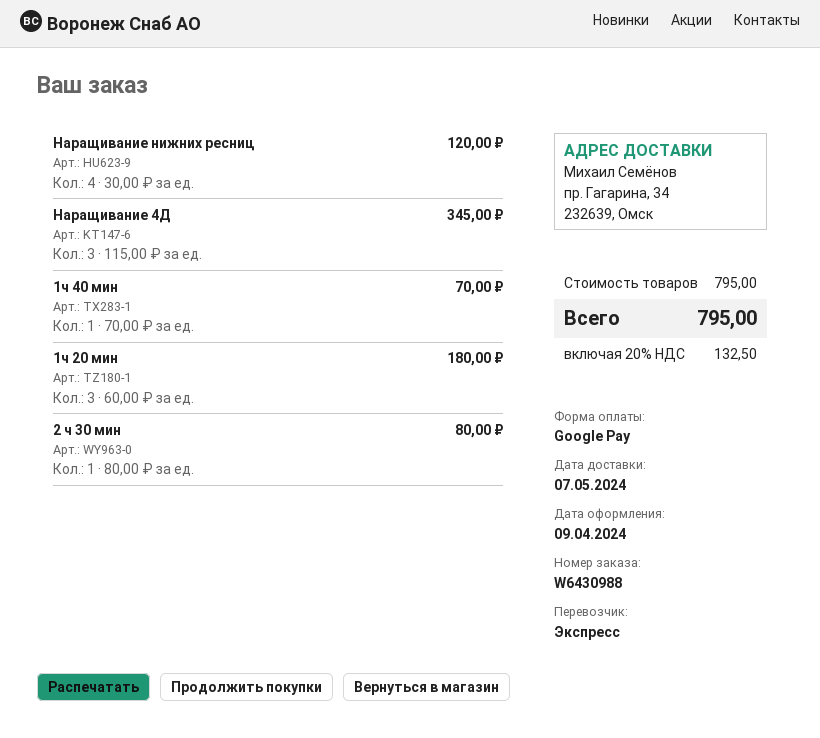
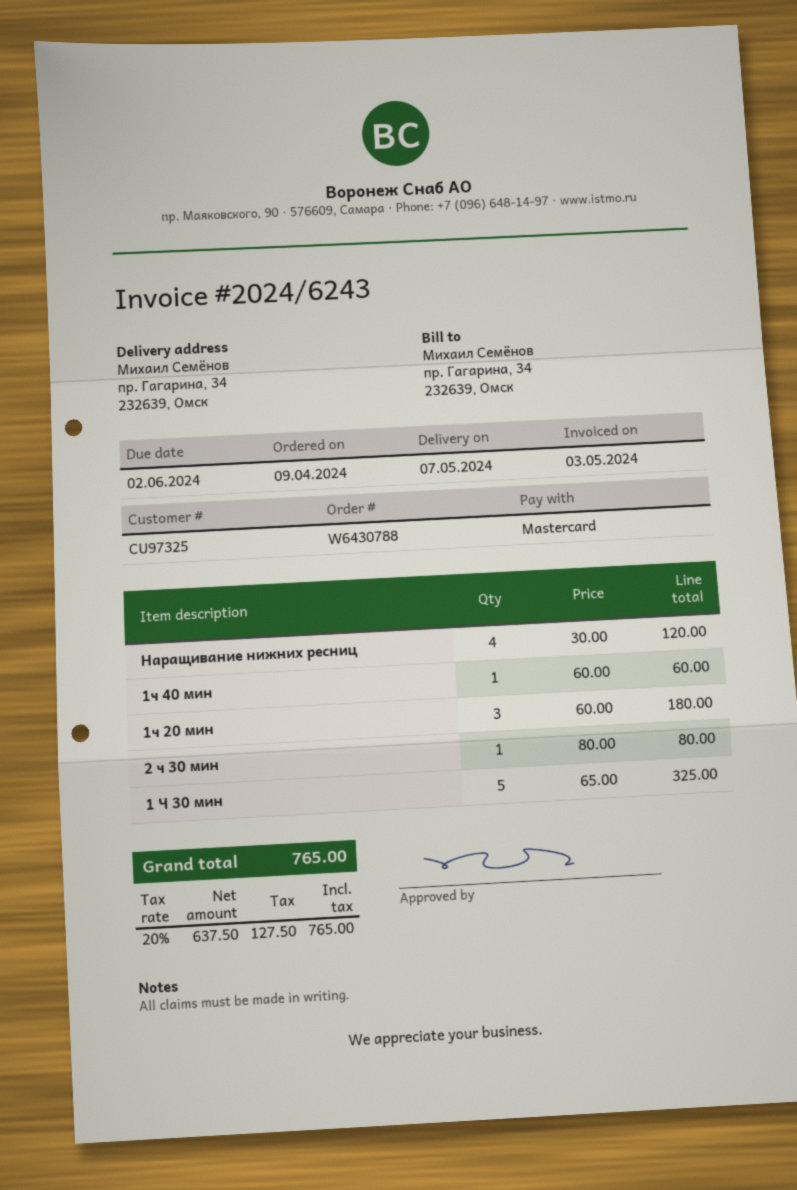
order number: W6430988 -> W6430788
payment method: Google Pay -> Mastercard
Наращивание 4Д: 3 x 115.00 = 345.00 -> none
1ч 40 мин: 1 x 70.00 = 70.00 -> 1 x 60.00 = 60.00
1 Ч 30 мин: none -> 5 x 65.00 = 325.00
tax: 20% = 132.50 -> 20% = 127.50
total: 795.00 -> 765.00

